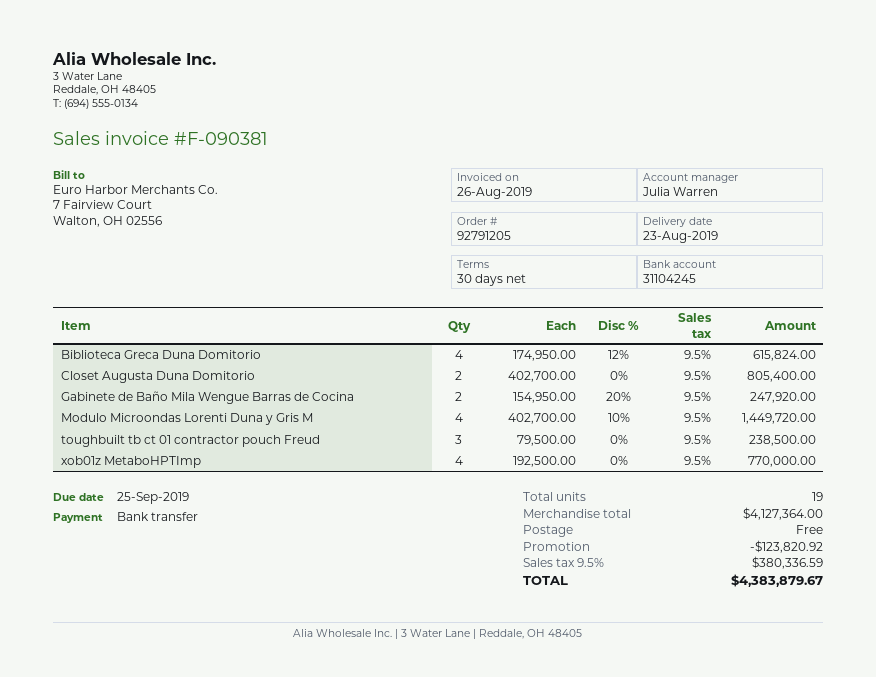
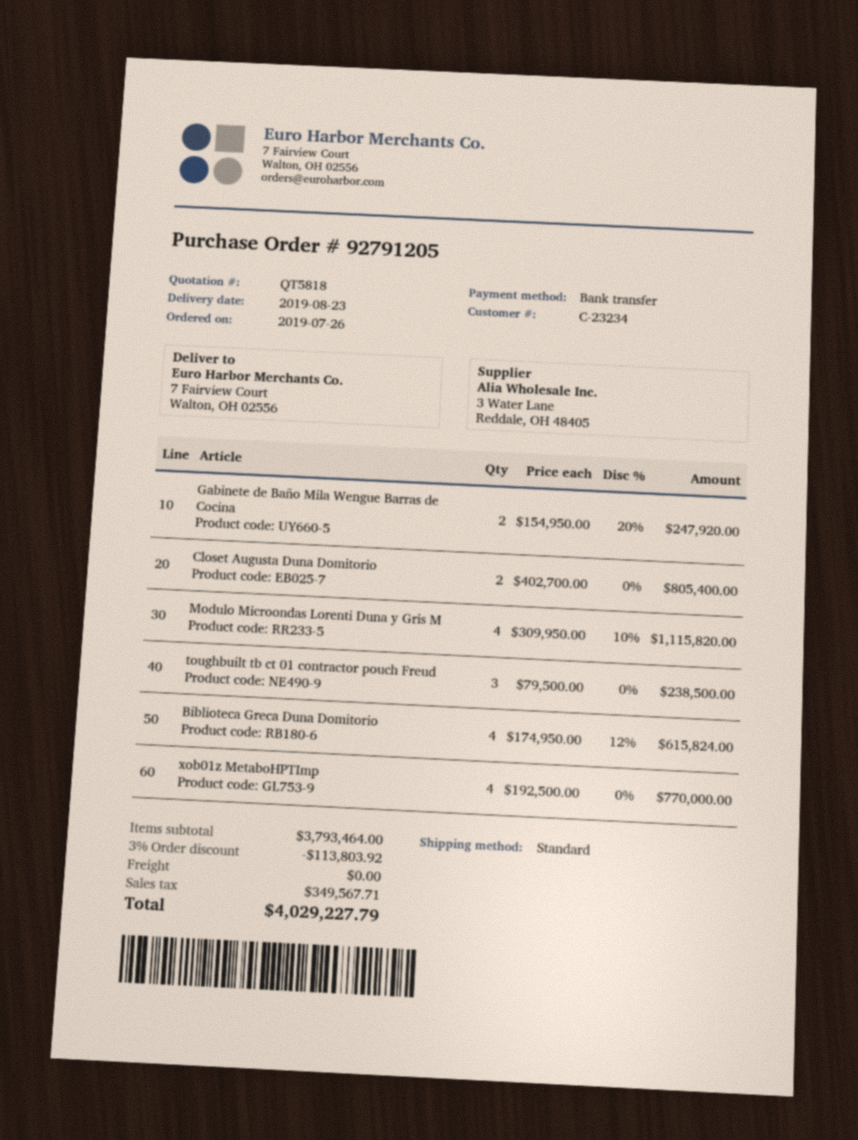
Modulo Microondas Lorenti Duna y Gris M: 4 x 402700.00 - 10% = 1449720.00 -> 4 x 309950.00 - 10% = 1115820.00
subtotal: 4127364.00 -> 3793464.00
discount: 123820.92 -> 113803.92
tax: 380336.59 -> 349567.71
total: 4383879.67 -> 4029227.79

